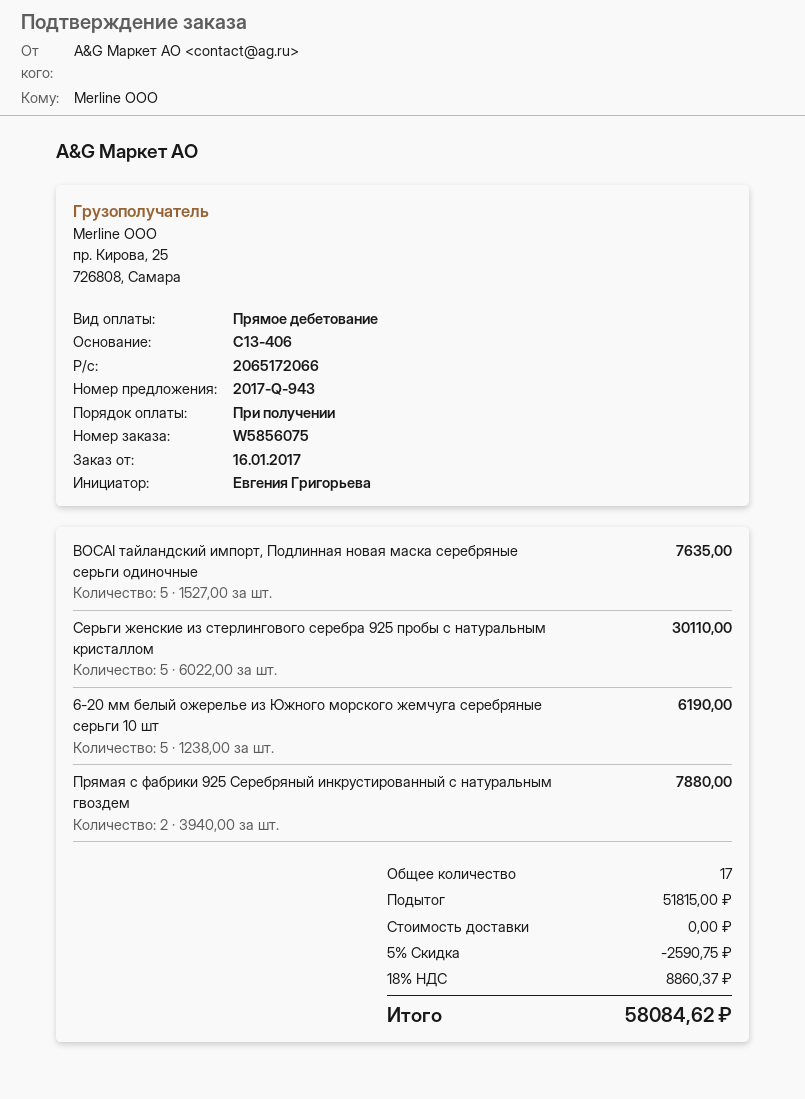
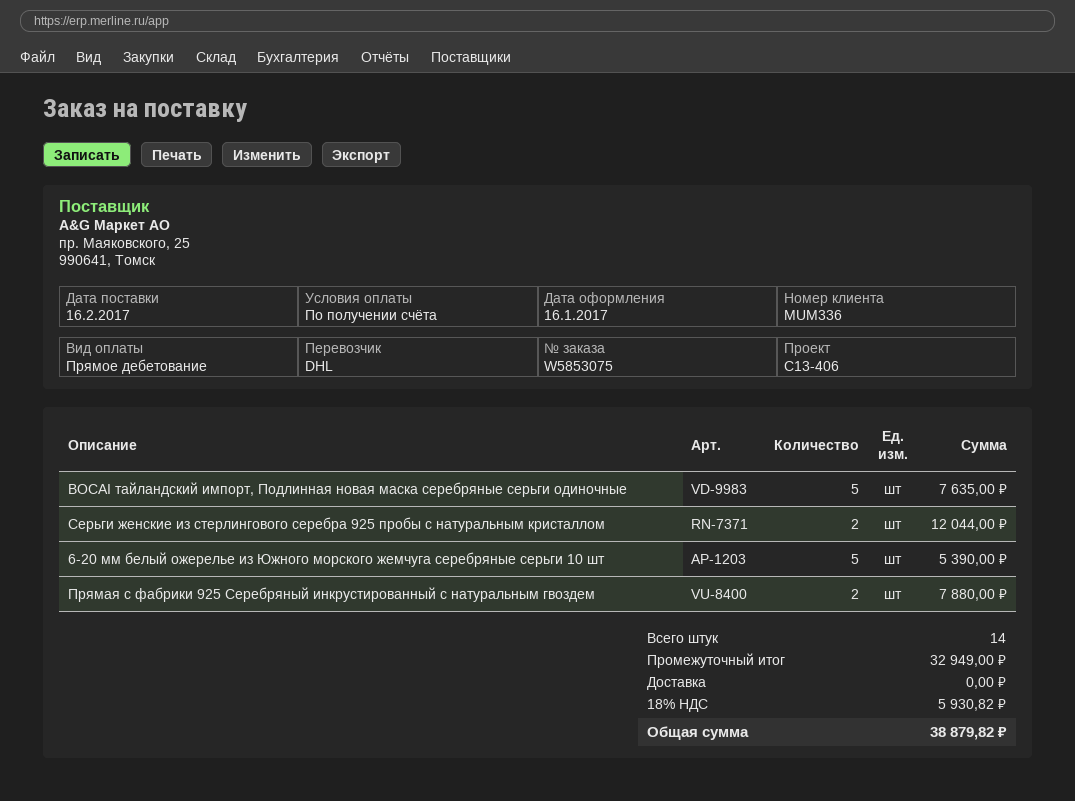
order number: W5856075 -> W5853075
Серьги женские из стерлингового серебра 925 пробы с натуральным кристаллом: 5 for 30110.00 -> 2 for 12044.00
6-20 мм белый ожерелье из Южного морского жемчуга серебряные серьги 10 шт: 5 for 6190.00 -> 5 for 5390.00
total quantity: 17 -> 14
subtotal: 51815.00 -> 32949.00
discount: 5% = 2590.75 -> none
tax: 18% = 8860.37 -> 18% = 5930.82
total: 58084.62 -> 38879.82

